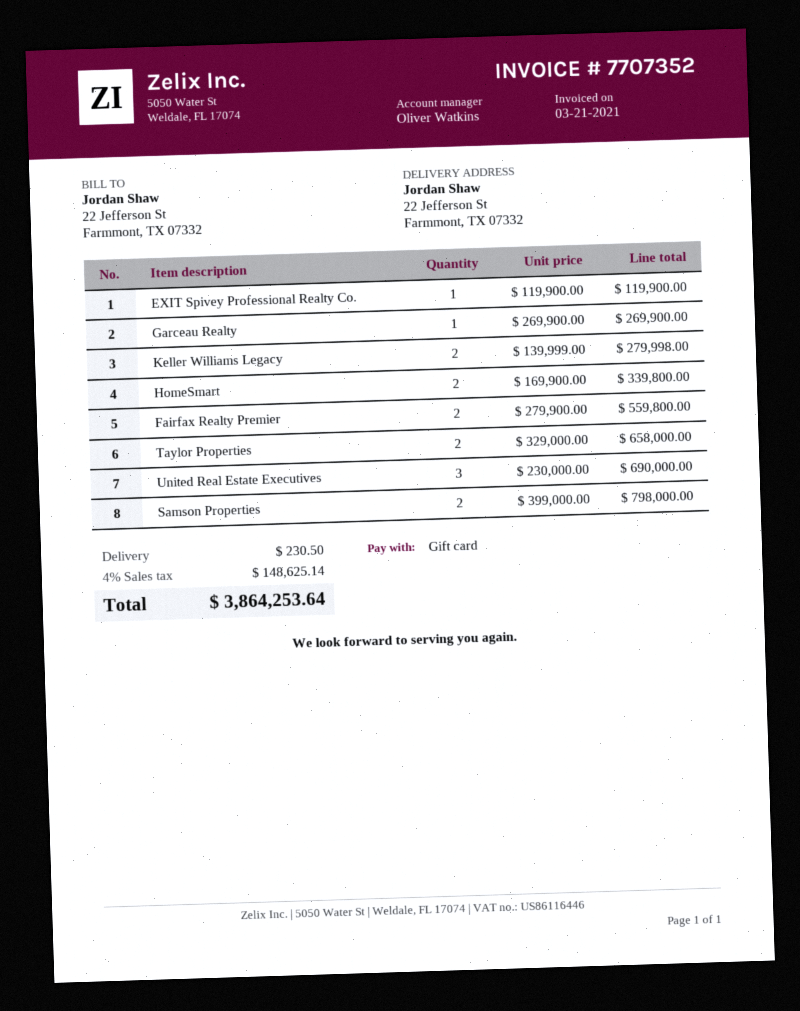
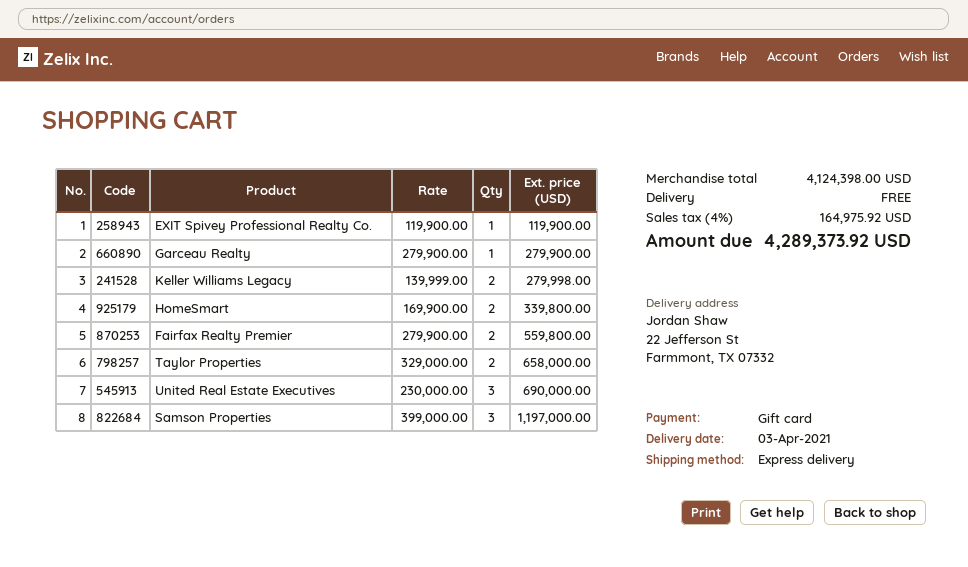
Garceau Realty: 1 x 269900.00 = 269900.00 -> 1 x 279900.00 = 279900.00
Samson Properties: 2 x 399000.00 = 798000.00 -> 3 x 399000.00 = 1197000.00
shipping: 230.50 -> 0.00
tax: 4% = 148625.14 -> 4% = 164975.92
total: 3864253.64 -> 4289373.92

